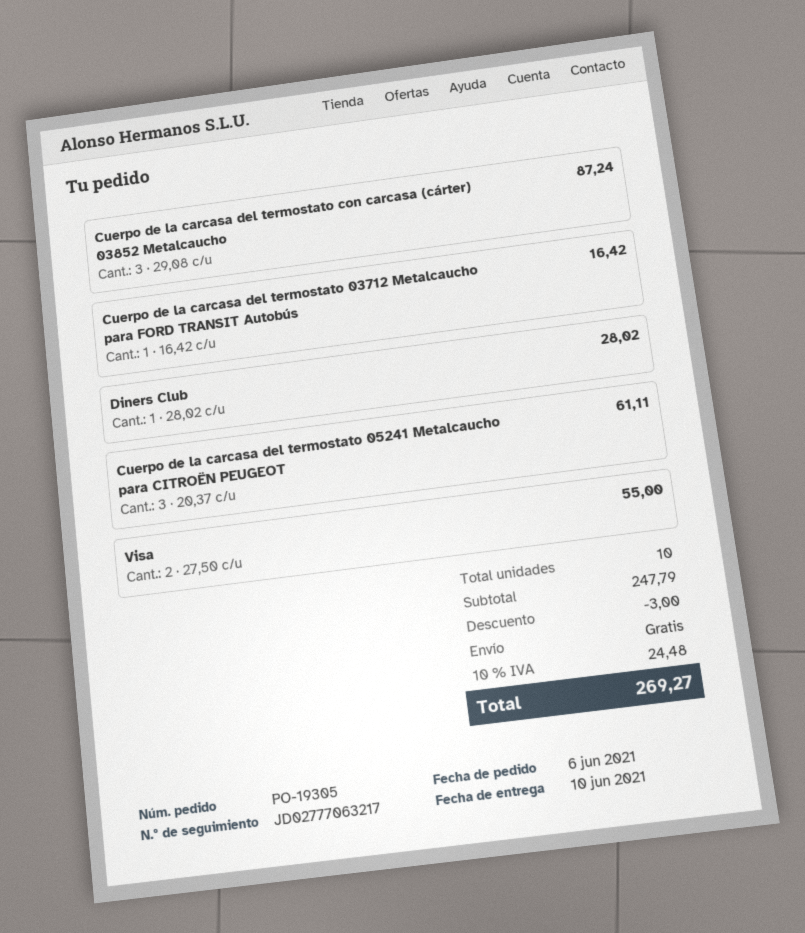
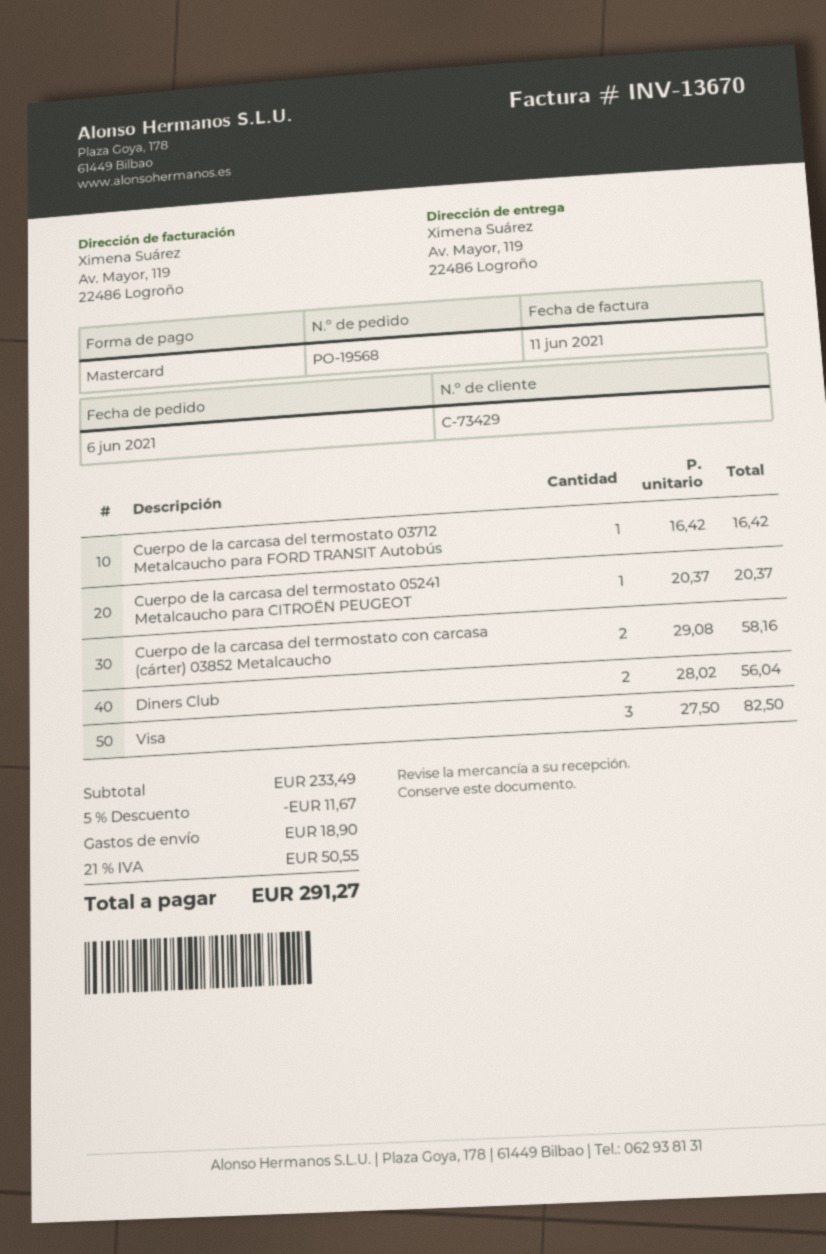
order number: PO-19305 -> PO-19568
Cuerpo de la carcasa del termostato con carcasa (cárter) 03852 Metalcaucho: 3 x 29.08 = 87.24 -> 2 x 29.08 = 58.16
Diners Club: 1 x 28.02 = 28.02 -> 2 x 28.02 = 56.04
Cuerpo de la carcasa del termostato 05241 Metalcaucho para CITROËN PEUGEOT: 3 x 20.37 = 61.11 -> 1 x 20.37 = 20.37
Visa: 2 x 27.50 = 55.00 -> 3 x 27.50 = 82.50
subtotal: 247.79 -> 233.49
discount: 3.00 -> 11.67
shipping: 0.00 -> 18.90
tax: 10% = 24.48 -> 21% = 50.55
total: 269.27 -> 291.27

